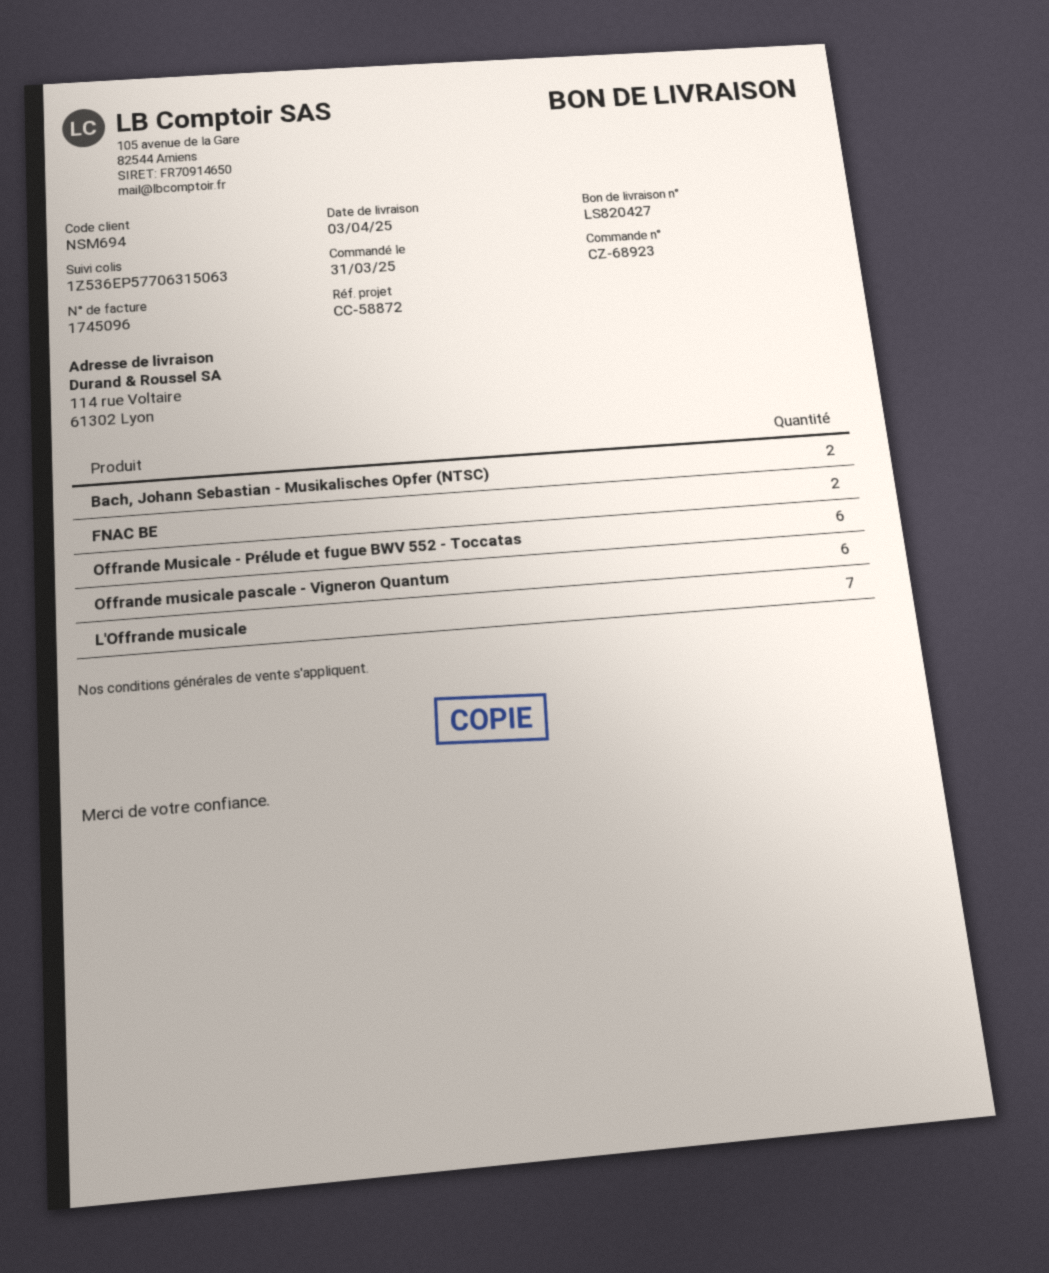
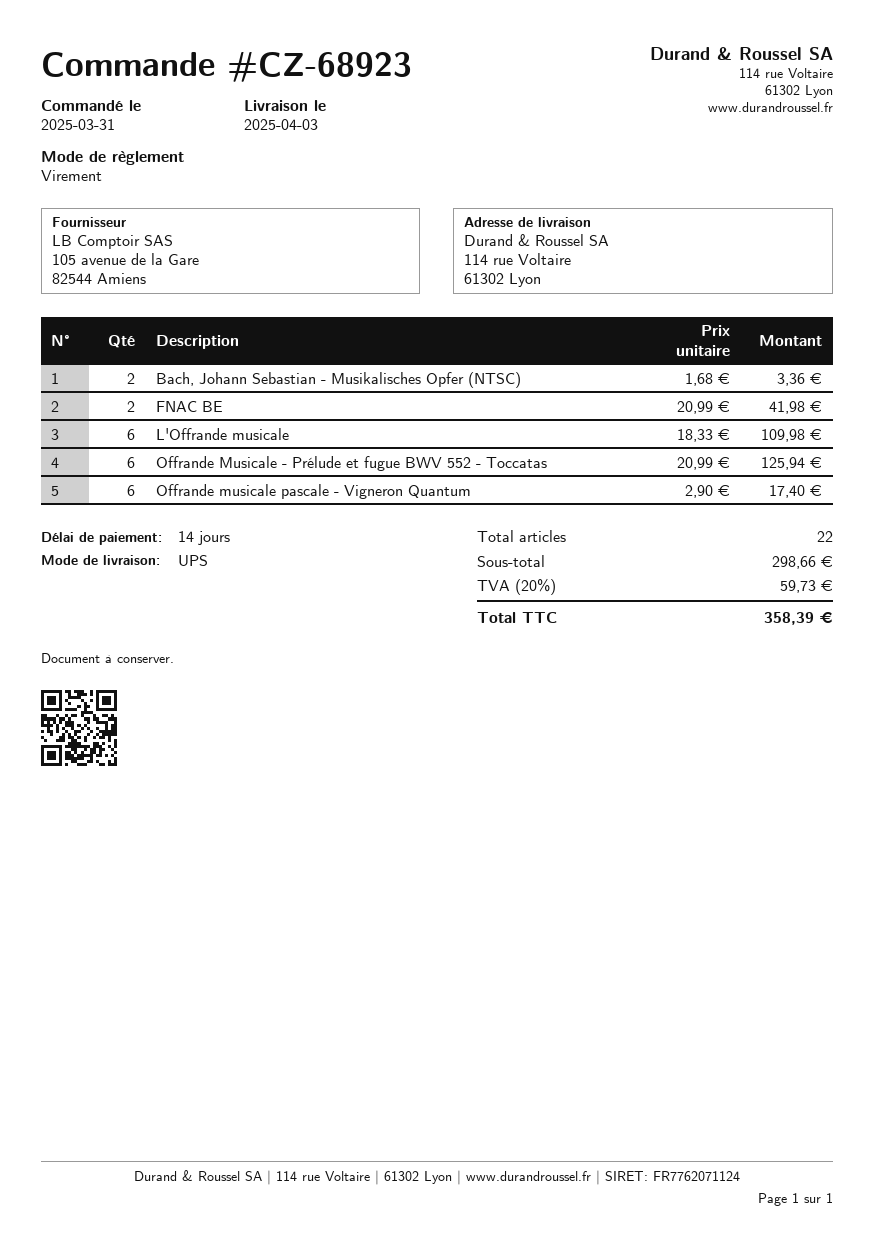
L'Offrande musicale: 7 -> 6

